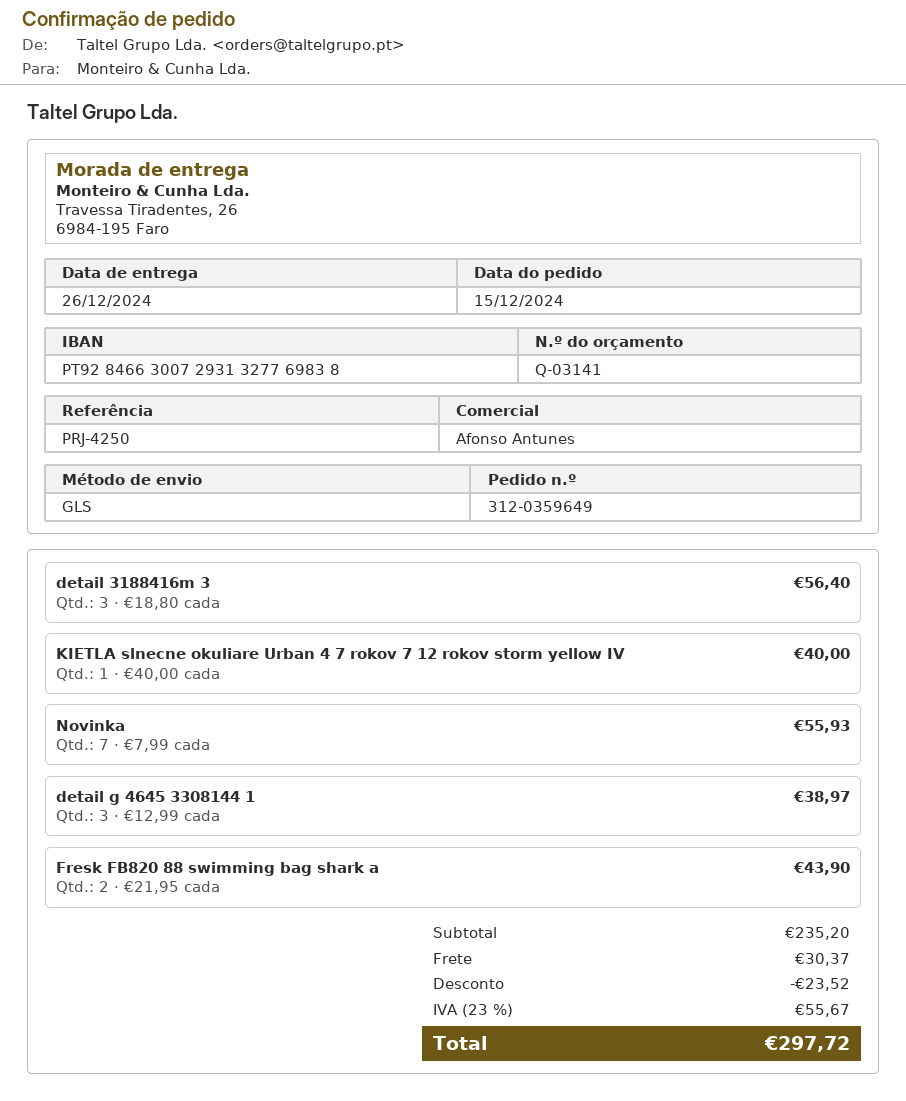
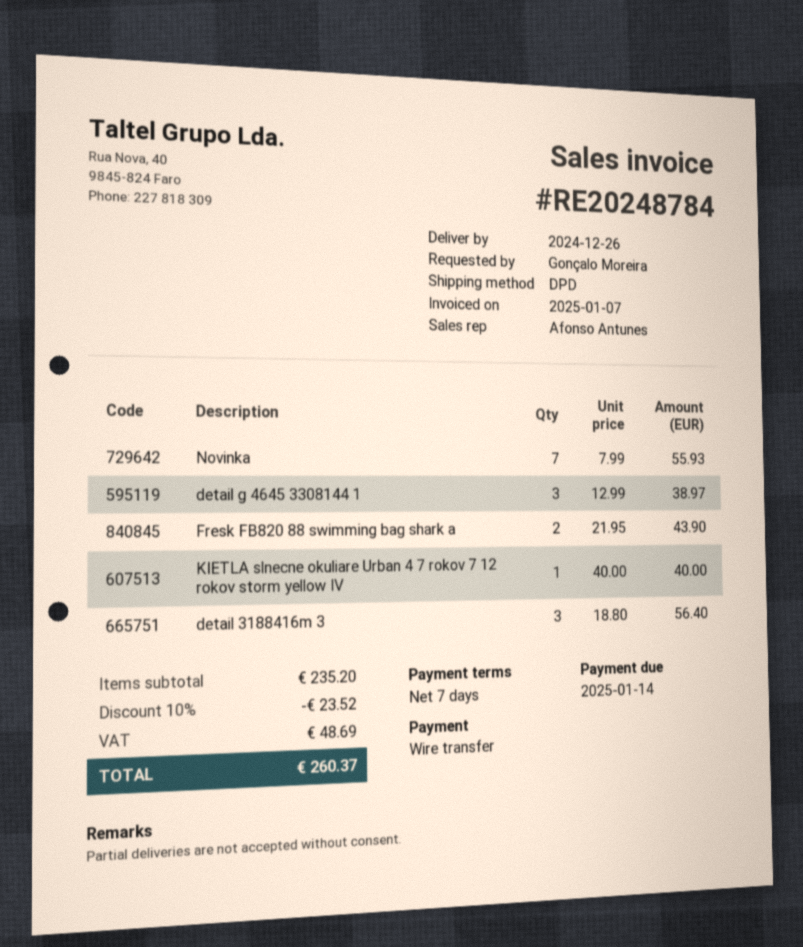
shipping method: GLS -> DPD
shipping: 30.37 -> none
tax: 55.67 -> 48.69
total: 297.72 -> 260.37

